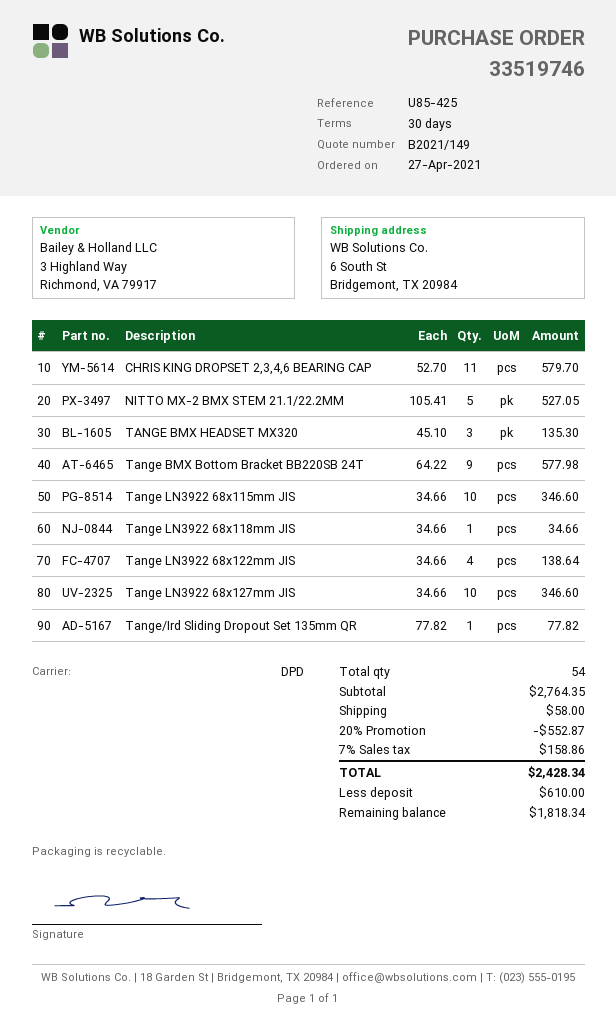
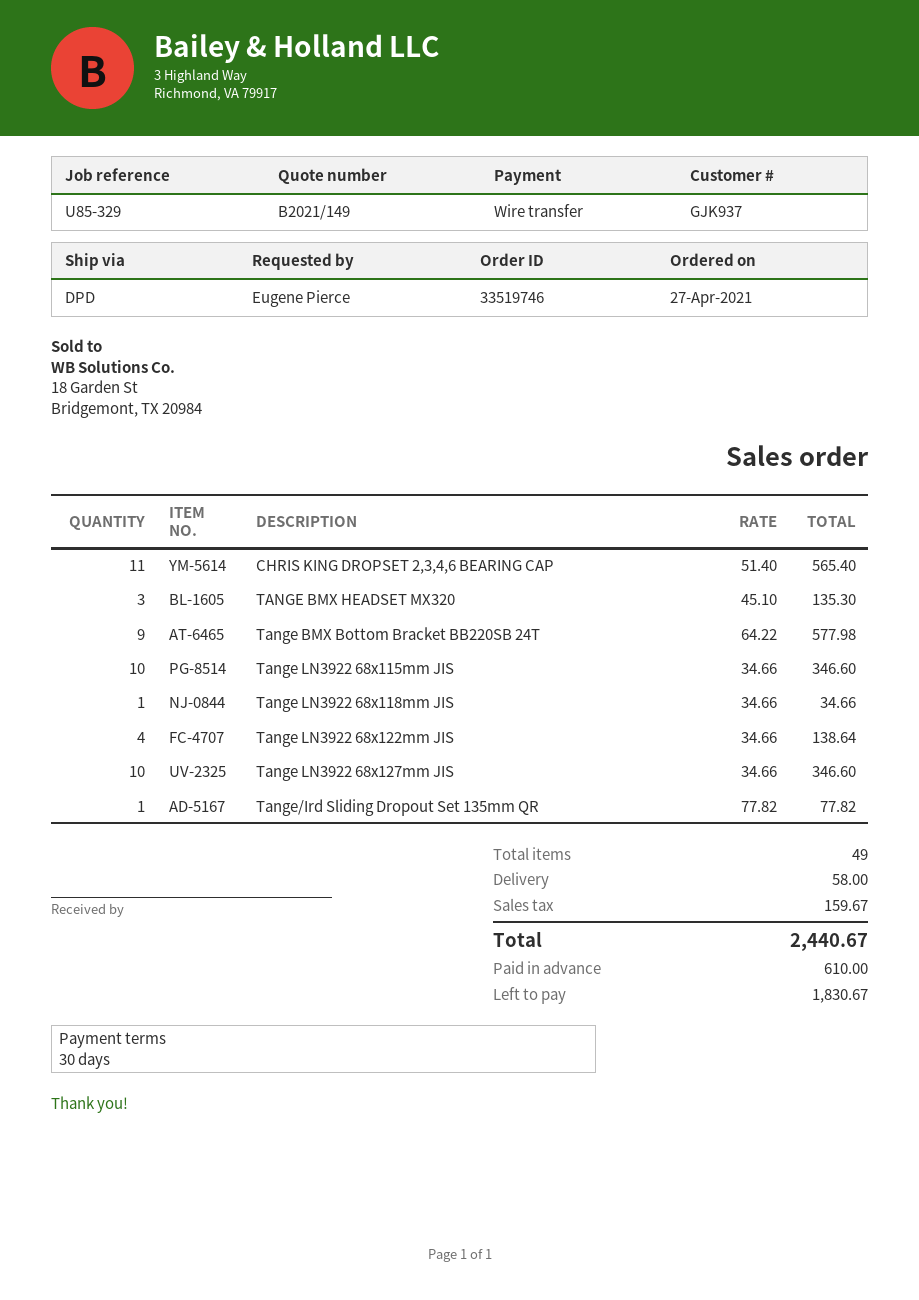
reference: U85-425 -> U85-329
CHRIS KING DROPSET 2,3,4,6 BEARING CAP: 11 x 52.70 = 579.70 -> 11 x 51.40 = 565.40
NITTO MX-2 BMX STEM 21.1/22.2MM: 5 x 105.41 = 527.05 -> none
total quantity: 54 -> 49
discount: 20% = 552.87 -> none
tax: 158.86 -> 159.67
total: 2428.34 -> 2440.67
balance: 1818.34 -> 1830.67

